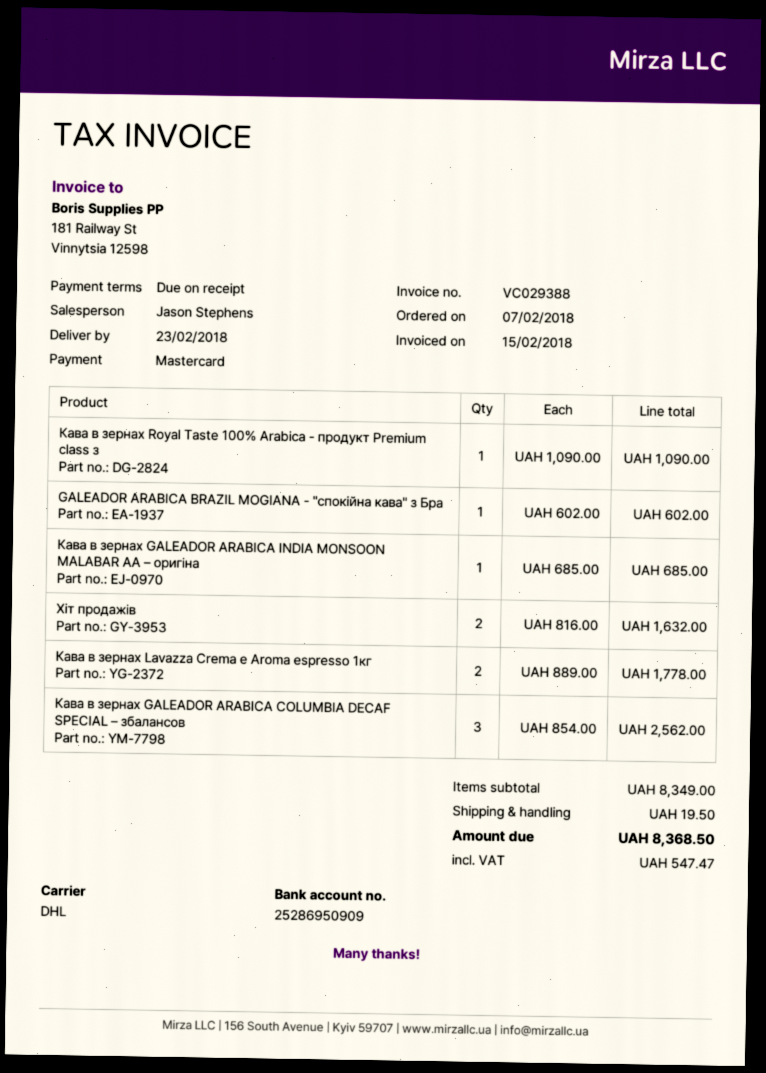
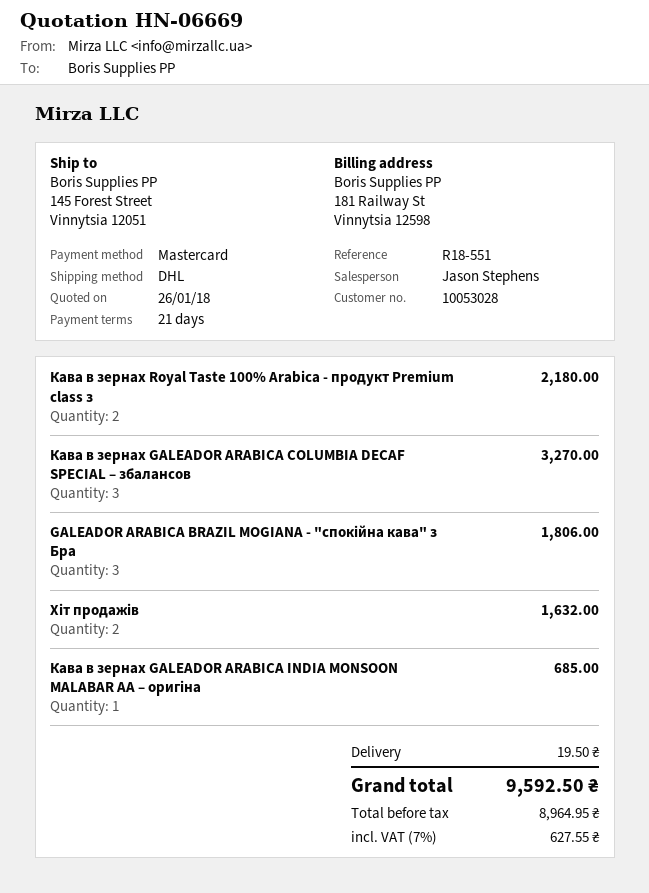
payment terms: on receipt -> 21 days
Кава в зернах Royal Taste 100% Arabica - продукт Premium class з: 1 for 1090.00 -> 2 for 2180.00
GALEADOR ARABICA BRAZIL MOGIANA - "спокійна кава" з Бра: 1 for 602.00 -> 3 for 1806.00
Кава в зернах Lavazza Crema e Aroma espresso 1кг: 2 for 1778.00 -> none
Кава в зернах GALEADOR ARABICA COLUMBIA DECAF SPECIAL – збалансов: 3 for 2562.00 -> 3 for 3270.00
tax: 547.47 -> 627.55
total: 8368.50 -> 9592.50

